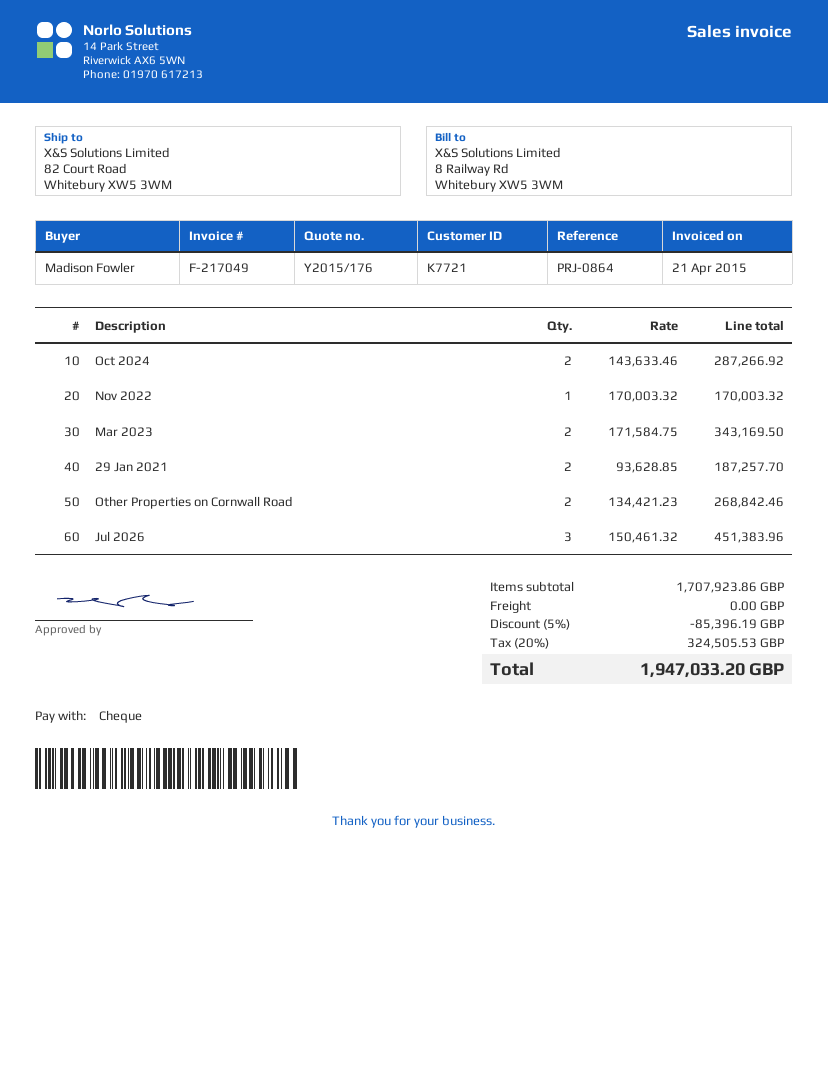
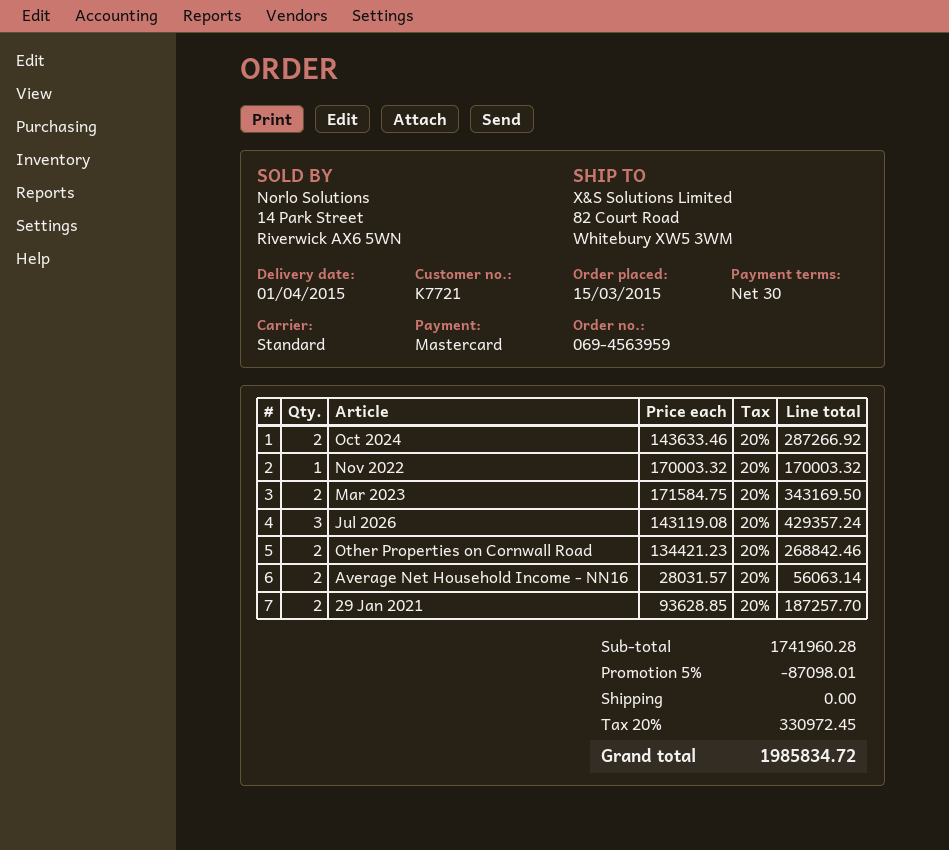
payment method: cheque -> Mastercard
Jul 2026: 3 x 150461.32 = 451383.96 -> 3 x 143119.08 = 429357.24
Average Net Household Income - NN16: none -> 2 x 28031.57 = 56063.14
subtotal: 1707923.86 -> 1741960.28
discount: 5% = 85396.19 -> 5% = 87098.01
tax: 20% = 324505.53 -> 20% = 330972.45
total: 1947033.20 -> 1985834.72

